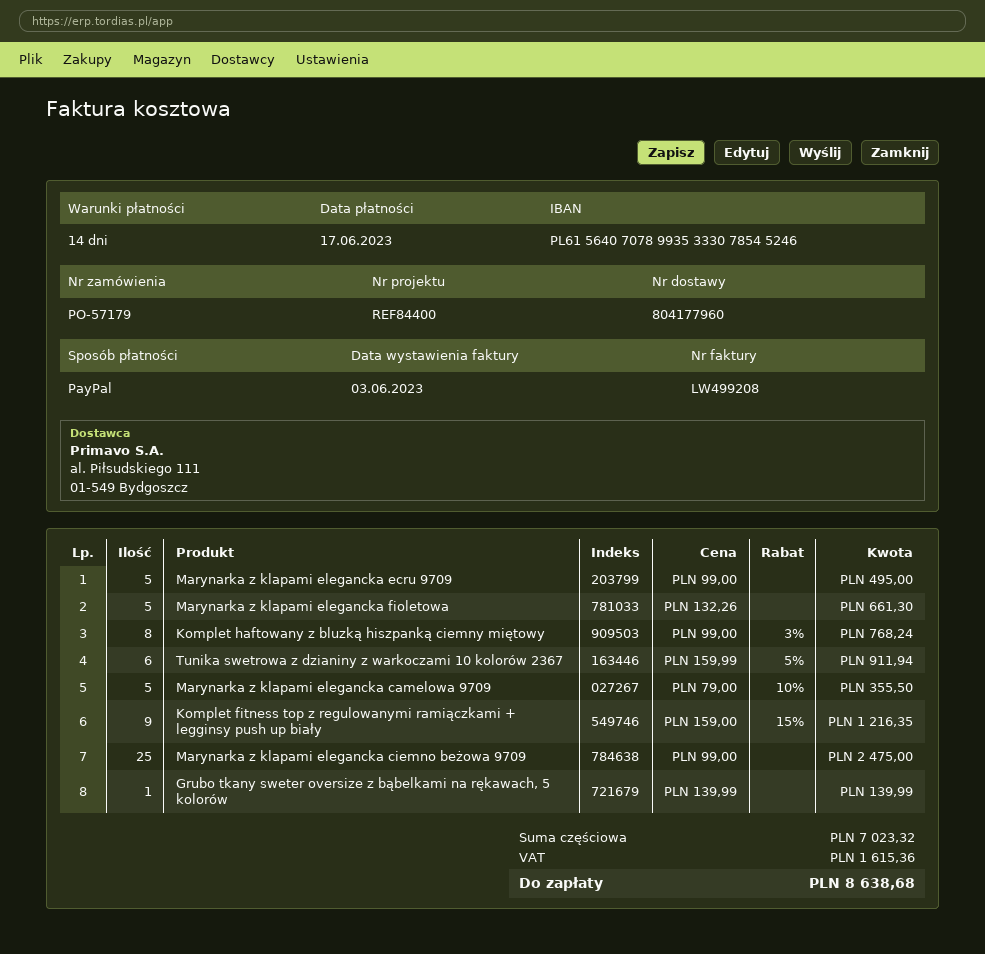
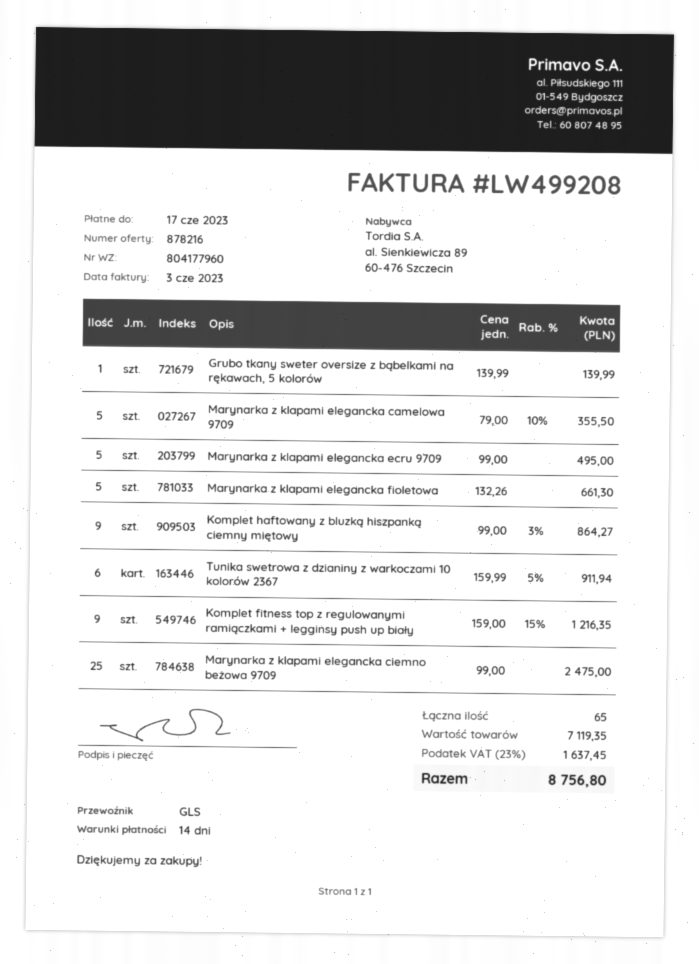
Komplet haftowany z bluzką hiszpanką ciemny miętowy: 8 x 99.00 - 3% = 768.24 -> 9 x 99.00 - 3% = 864.27
subtotal: 7023.32 -> 7119.35
tax: 1615.36 -> 1637.45
total: 8638.68 -> 8756.80

